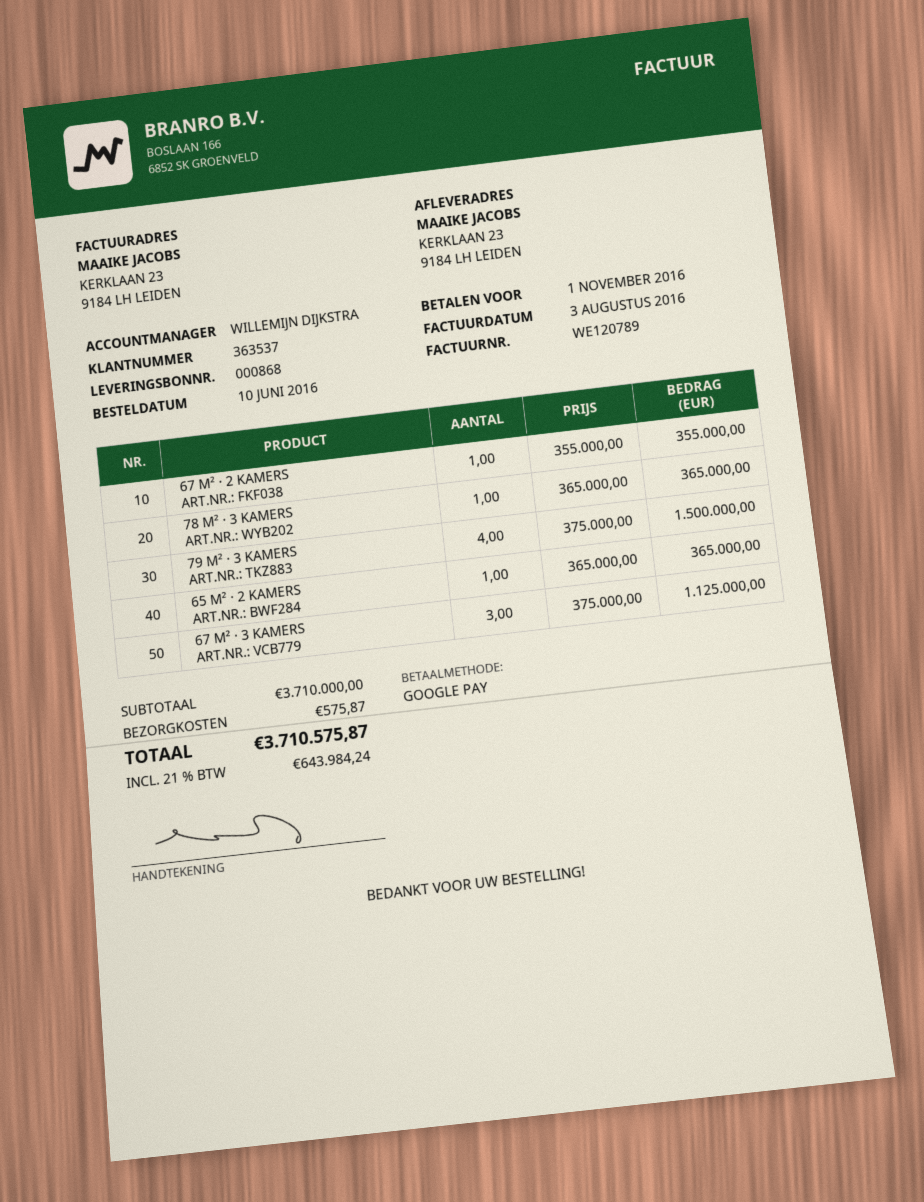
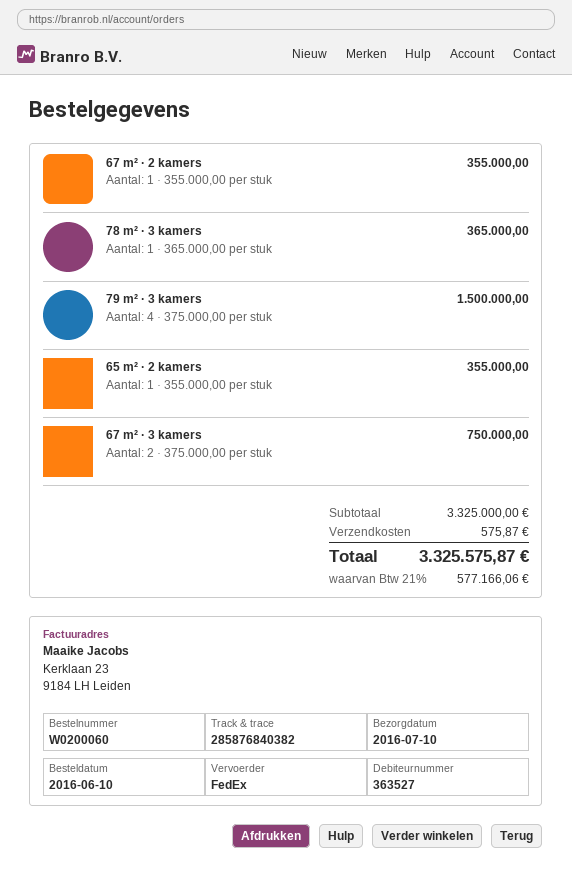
customer number: 363537 -> 363527
65 M² · 2 KAMERS: 1 x 365000.00 = 365000.00 -> 1 x 355000.00 = 355000.00
67 M² · 3 KAMERS: 3 x 375000.00 = 1125000.00 -> 2 x 375000.00 = 750000.00
subtotal: 3710000.00 -> 3325000.00
tax: 21% = 643984.24 -> 21% = 577166.06
total: 3710575.87 -> 3325575.87

